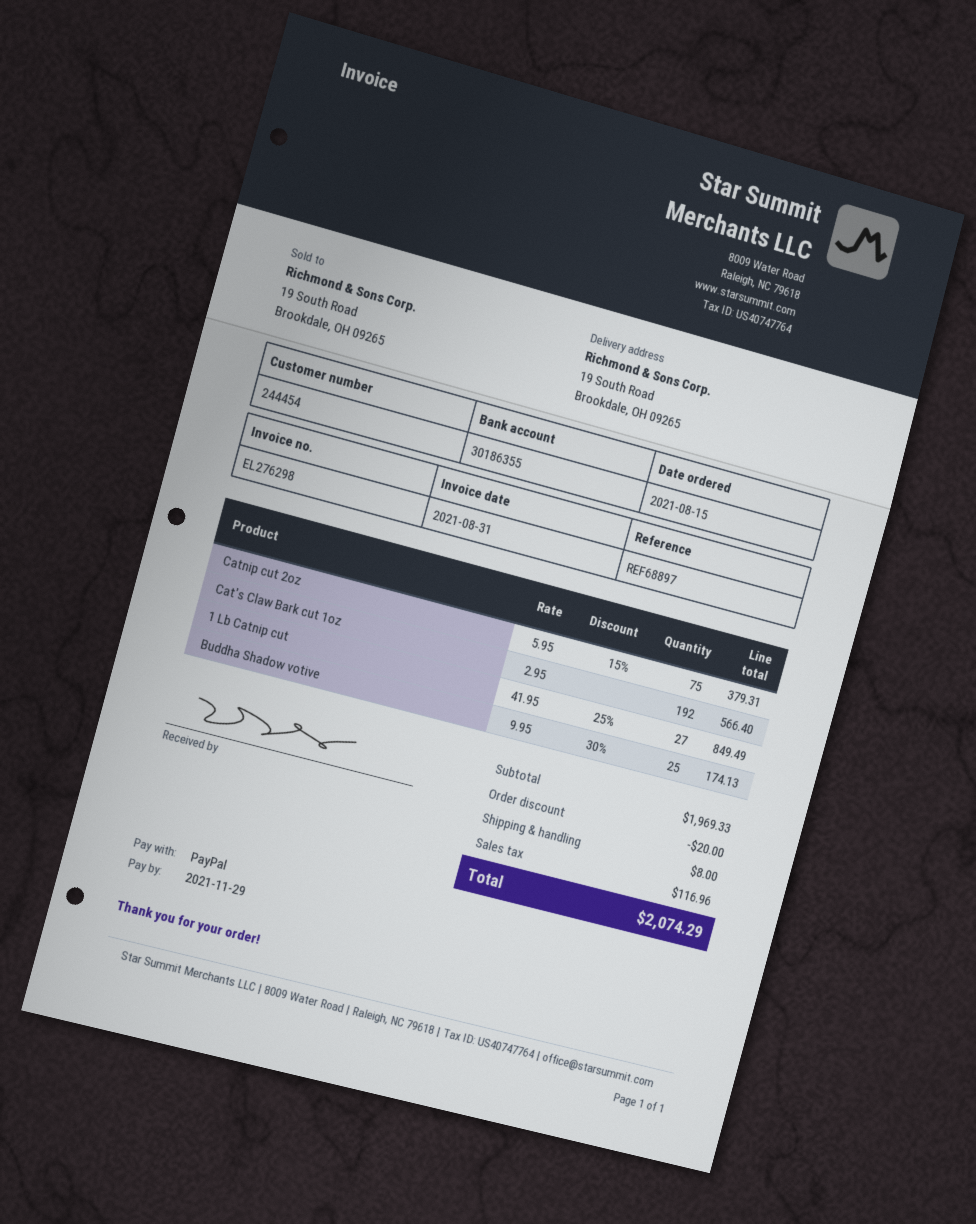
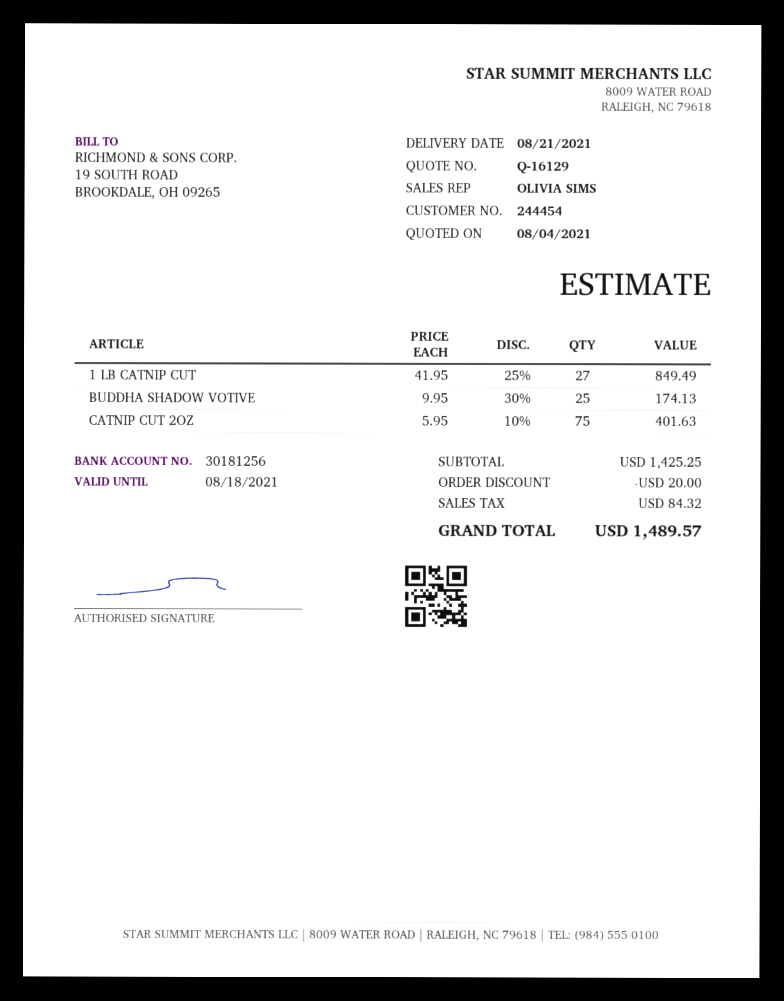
bank account: 30186355 -> 30181256
Catnip cut 2oz: 75 x 5.95 - 15% = 379.31 -> 75 x 5.95 - 10% = 401.63
Cat's Claw Bark cut 1oz: 192 x 2.95 = 566.40 -> none
subtotal: 1969.33 -> 1425.25
shipping: 8.00 -> none
tax: 116.96 -> 84.32
total: 2074.29 -> 1489.57

